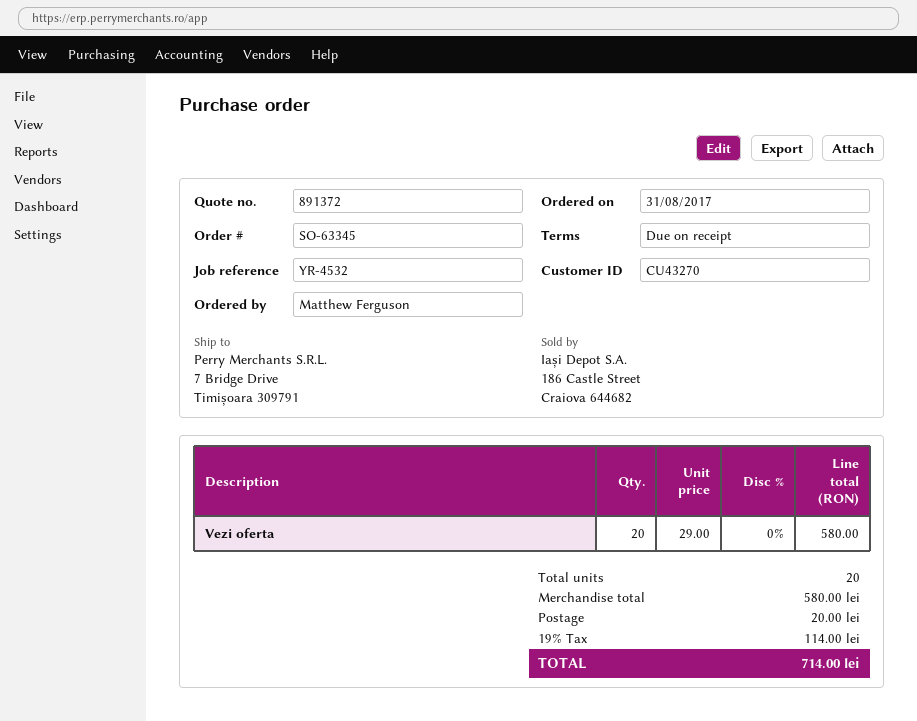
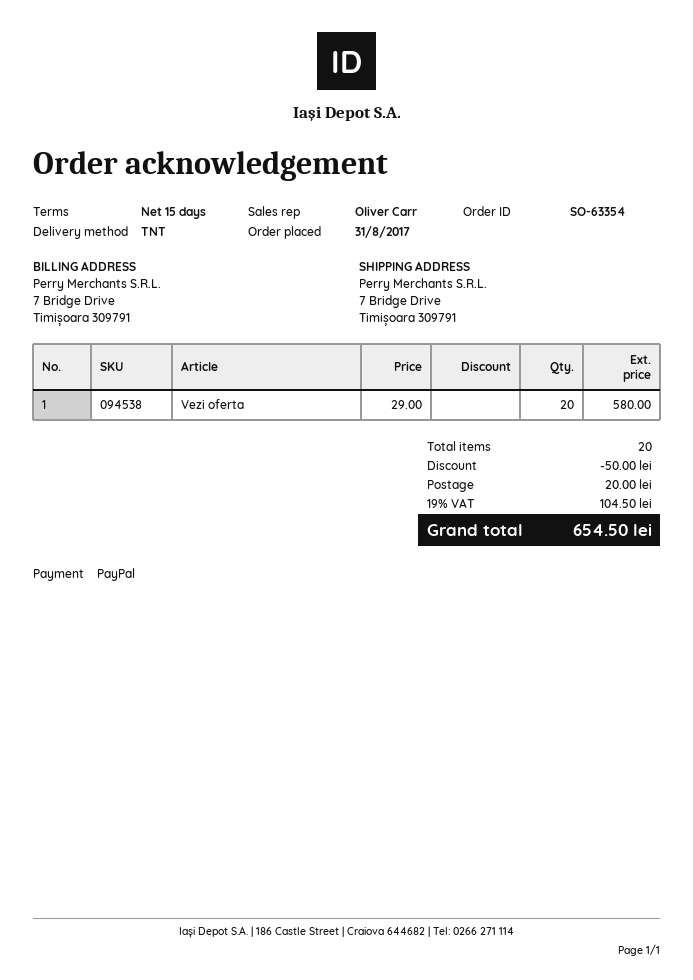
order number: SO-63345 -> SO-63354
payment terms: on receipt -> 15 days
discount: none -> 50.00
tax: 19% = 114.00 -> 19% = 104.50
total: 714.00 -> 654.50

